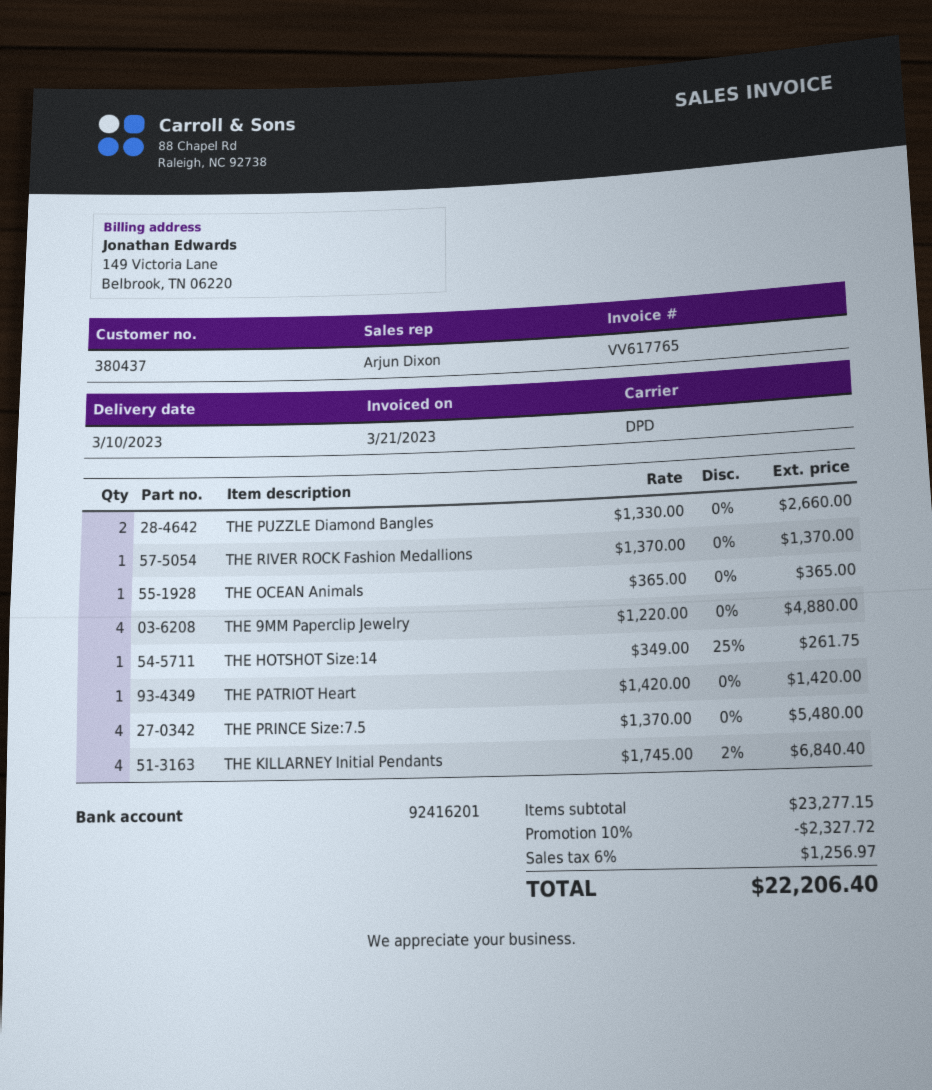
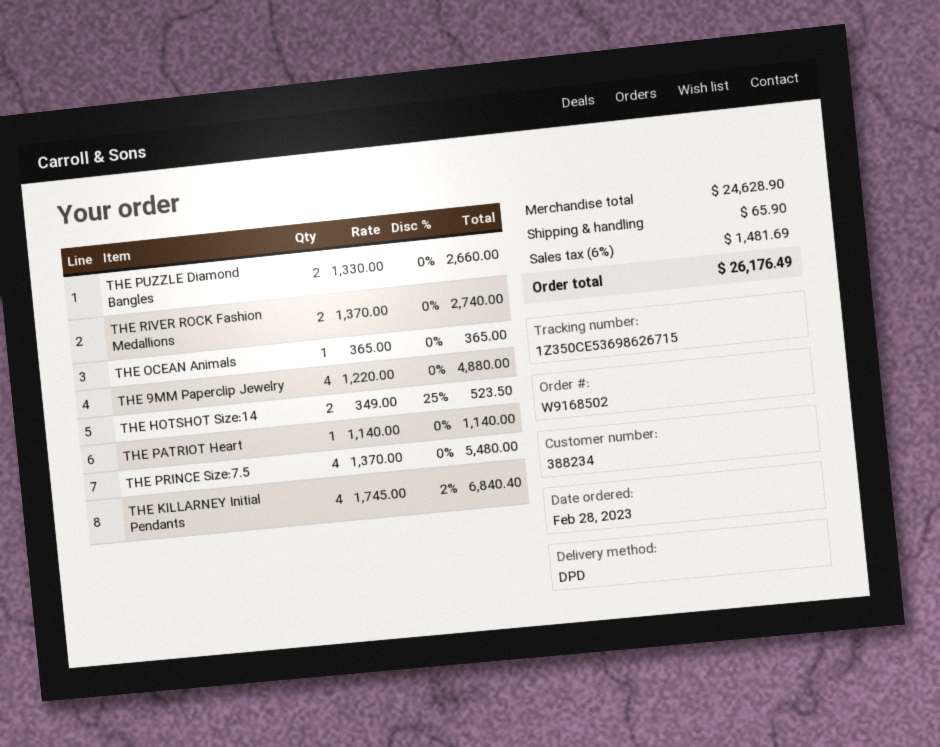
customer number: 380437 -> 388234
THE RIVER ROCK Fashion Medallions: 1 x 1370.00 = 1370.00 -> 2 x 1370.00 = 2740.00
THE HOTSHOT Size:14: 1 x 349.00 - 25% = 261.75 -> 2 x 349.00 - 25% = 523.50
THE PATRIOT Heart: 1 x 1420.00 = 1420.00 -> 1 x 1140.00 = 1140.00
subtotal: 23277.15 -> 24628.90
discount: 10% = 2327.72 -> none
shipping: none -> 65.90
tax: 6% = 1256.97 -> 6% = 1481.69
total: 22206.40 -> 26176.49

